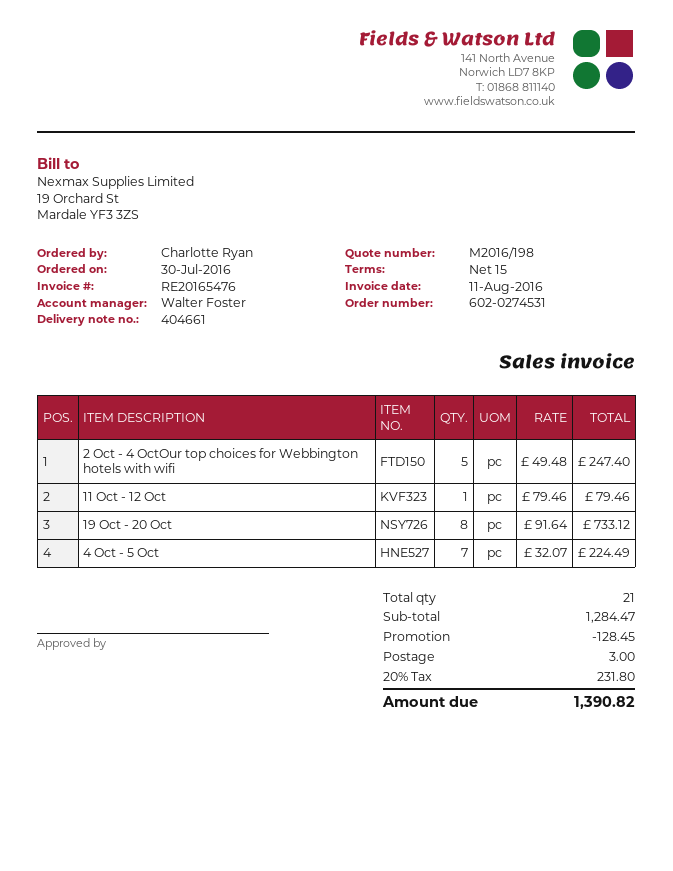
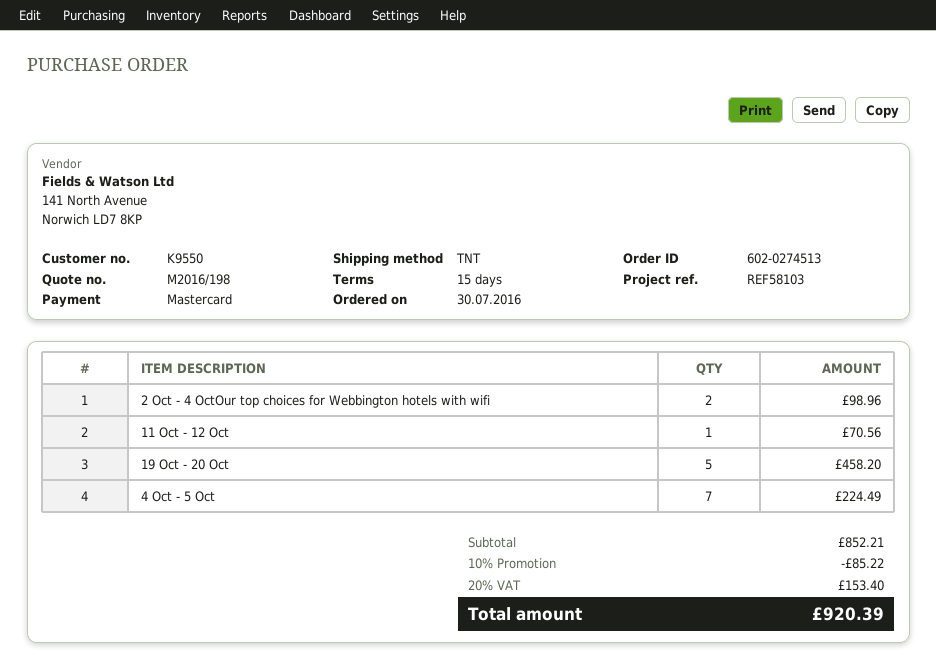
order number: 602-0274531 -> 602-0274513
2 Oct - 4 OctOur top choices for Webbington hotels with wifi: 5 for 247.40 -> 2 for 98.96
11 Oct - 12 Oct: 1 for 79.46 -> 1 for 70.56
19 Oct - 20 Oct: 8 for 733.12 -> 5 for 458.20
subtotal: 1284.47 -> 852.21
discount: 128.45 -> 85.22
shipping: 3.00 -> none
tax: 20% = 231.80 -> 20% = 153.40
total: 1390.82 -> 920.39

